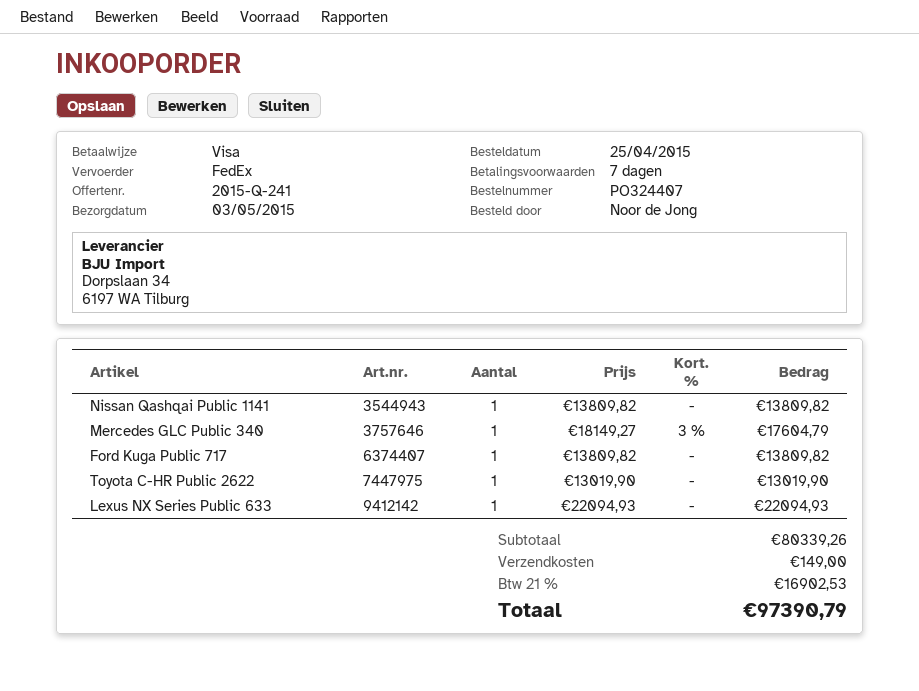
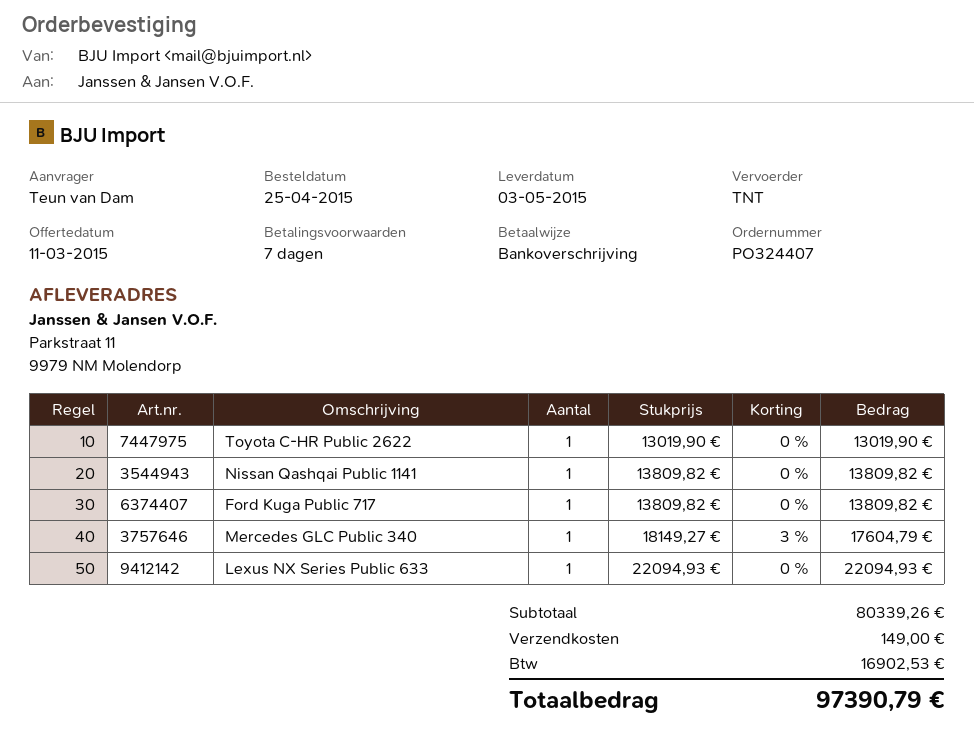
ordered by: Noor de Jong -> Teun van Dam
payment method: Visa -> bank transfer
shipping method: FedEx -> TNT

